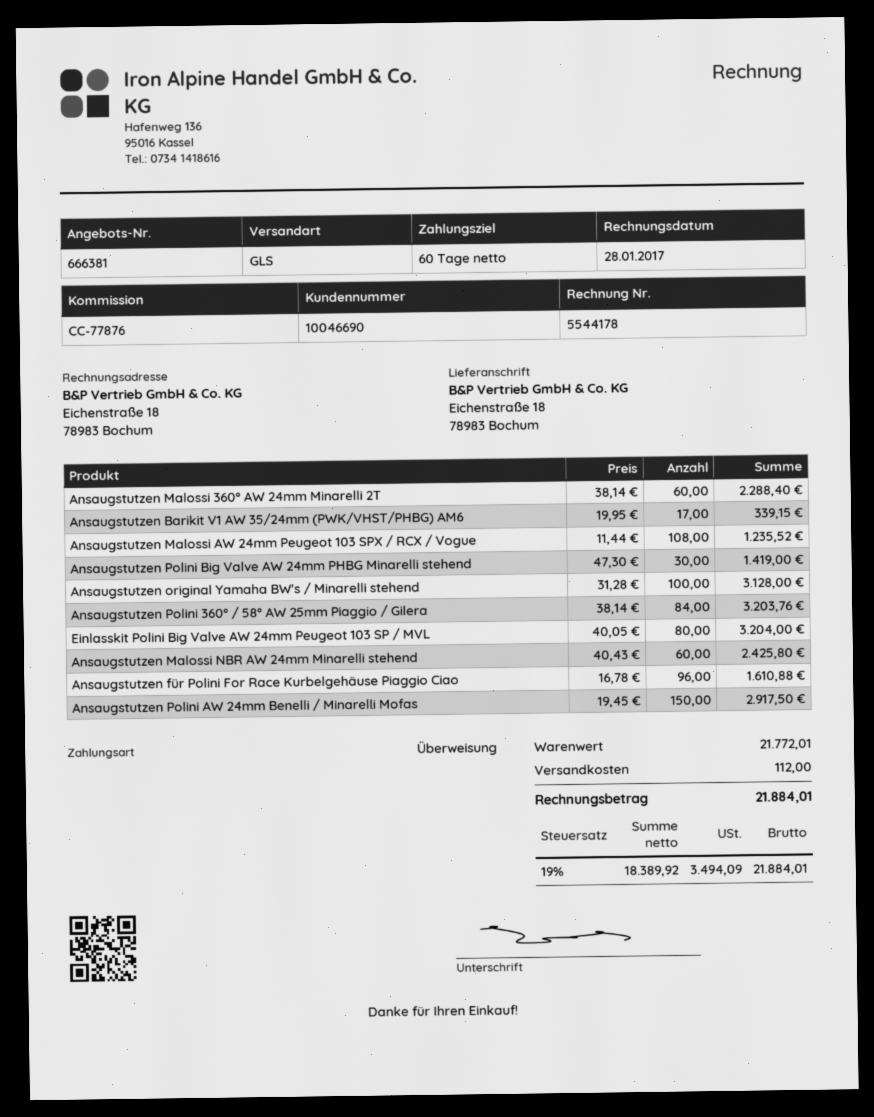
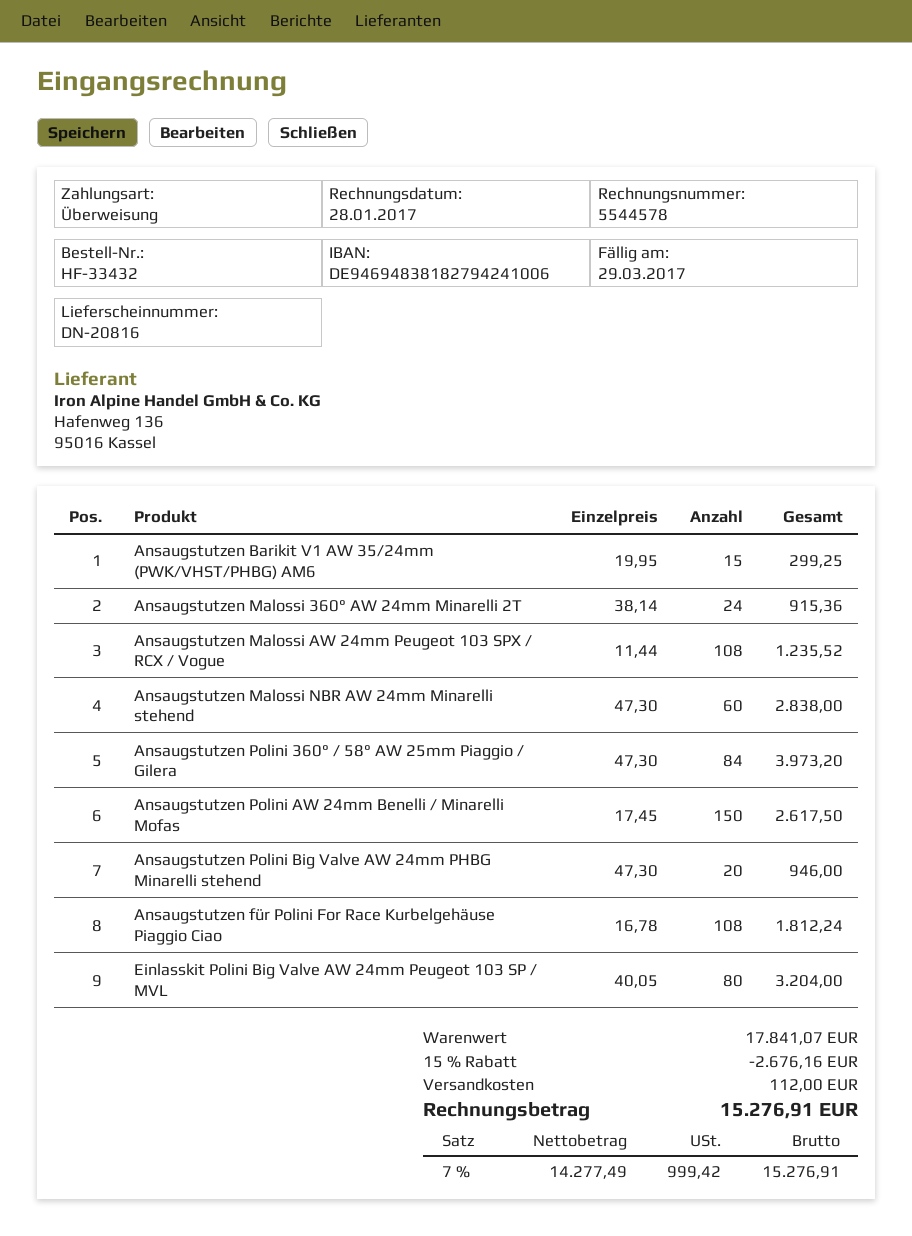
invoice number: 5544178 -> 5544578
Ansaugstutzen Malossi 360° AW 24mm Minarelli 2T: 60 x 38.14 = 2288.40 -> 24 x 38.14 = 915.36
Ansaugstutzen Barikit V1 AW 35/24mm (PWK/VHST/PHBG) AM6: 17 x 19.95 = 339.15 -> 15 x 19.95 = 299.25
Ansaugstutzen Polini Big Valve AW 24mm PHBG Minarelli stehend: 30 x 47.30 = 1419.00 -> 20 x 47.30 = 946.00
Ansaugstutzen original Yamaha BW's / Minarelli stehend: 100 x 31.28 = 3128.00 -> none
Ansaugstutzen Polini 360° / 58° AW 25mm Piaggio / Gilera: 84 x 38.14 = 3203.76 -> 84 x 47.30 = 3973.20
Ansaugstutzen Malossi NBR AW 24mm Minarelli stehend: 60 x 40.43 = 2425.80 -> 60 x 47.30 = 2838.00
Ansaugstutzen für Polini For Race Kurbelgehäuse Piaggio Ciao: 96 x 16.78 = 1610.88 -> 108 x 16.78 = 1812.24
Ansaugstutzen Polini AW 24mm Benelli / Minarelli Mofas: 150 x 19.45 = 2917.50 -> 150 x 17.45 = 2617.50
subtotal: 21772.01 -> 17841.07
discount: none -> 15% = 2676.16
net: 18389.92 -> 14277.49
tax: 19% = 3494.09 -> 7% = 999.42
total: 21884.01 -> 15276.91

